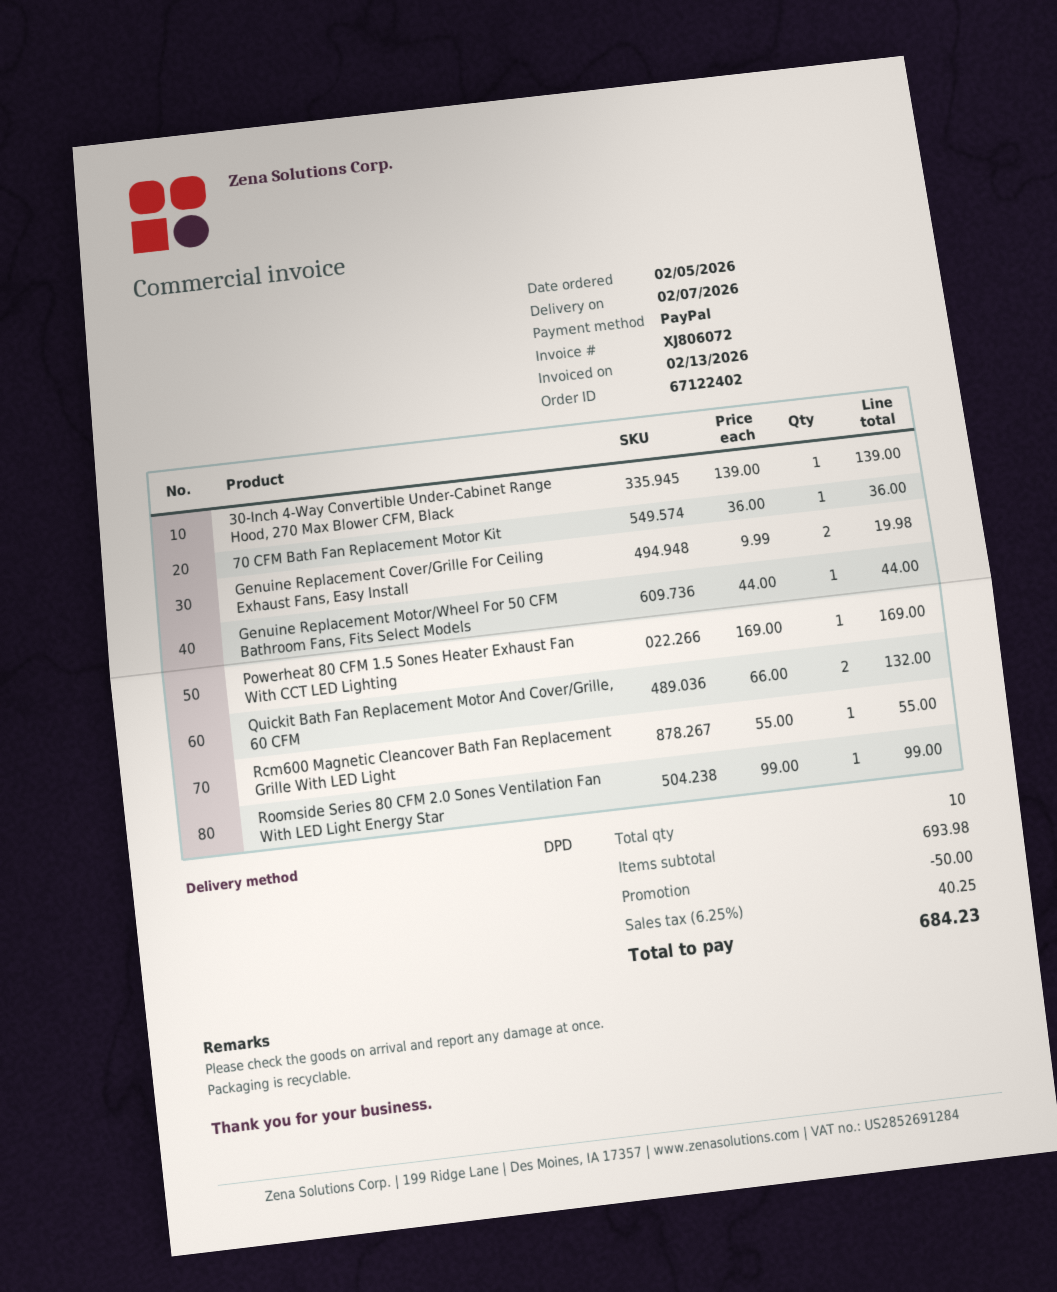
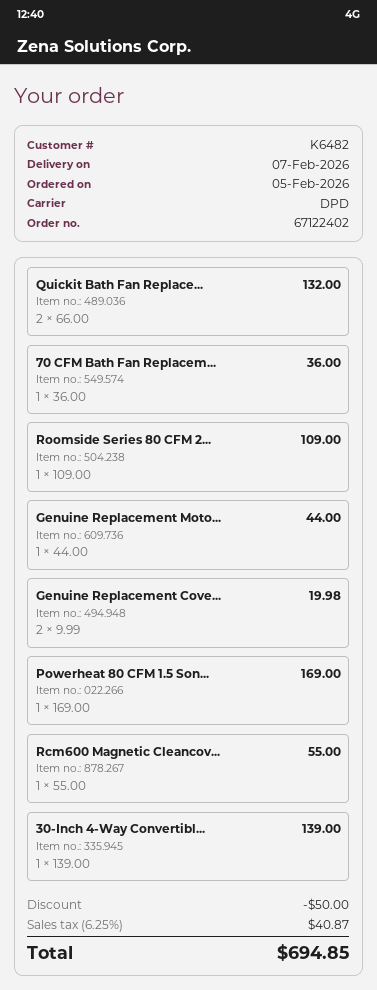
Roomside Series 80 CFM 2.0 Sones Ventilation Fan With LED Light Energy Star: 1 x 99.00 = 99.00 -> 1 x 109.00 = 109.00
tax: 6.25% = 40.25 -> 6.25% = 40.87
total: 684.23 -> 694.85

